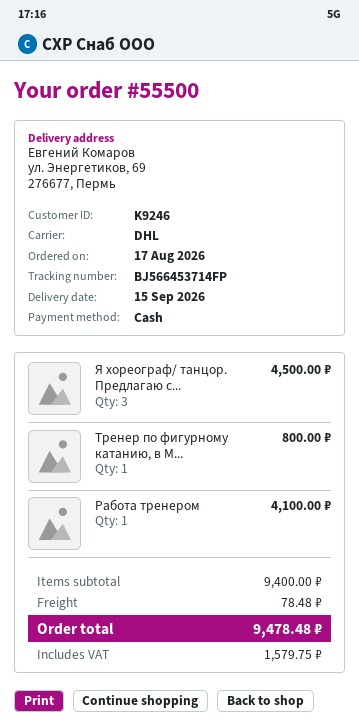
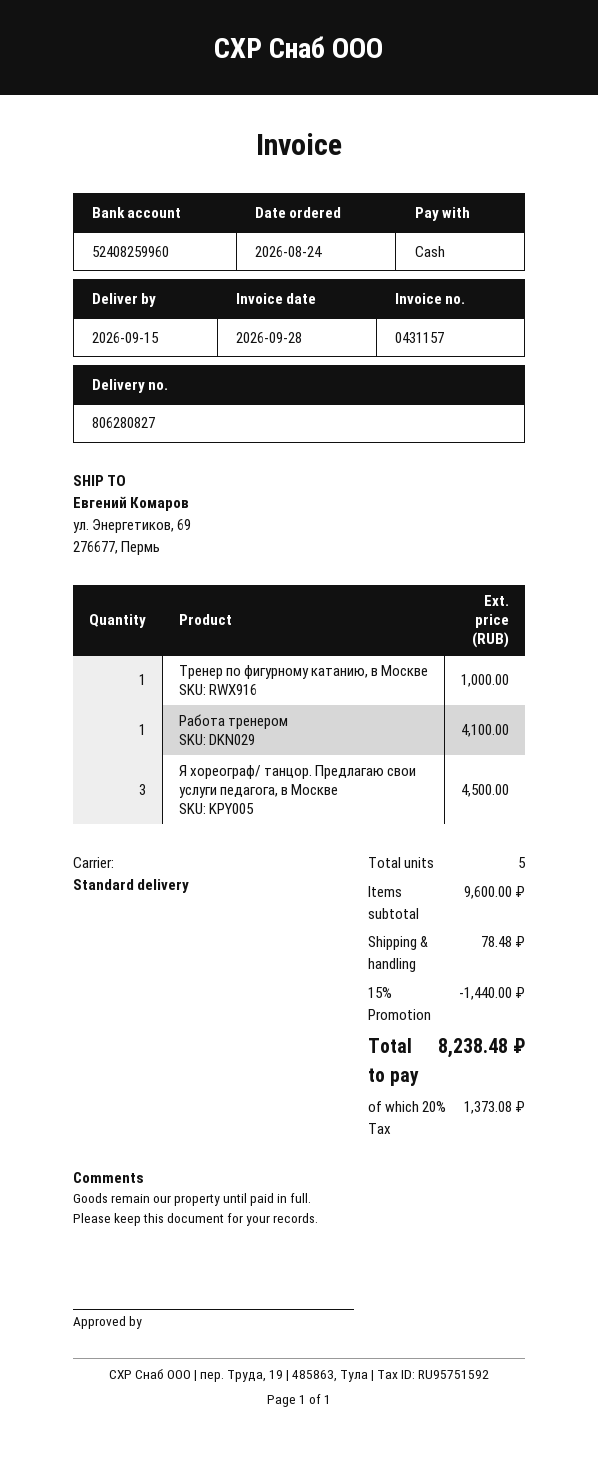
order date: 2026-08-17 -> 2026-08-24
shipping method: DHL -> standard
Тренер по фигурному катанию, в М...: 1 for 800.00 -> 1 for 1000.00
subtotal: 9400.00 -> 9600.00
discount: none -> 15% = 1440.00
tax: 1579.75 -> 1373.08
total: 9478.48 -> 8238.48

